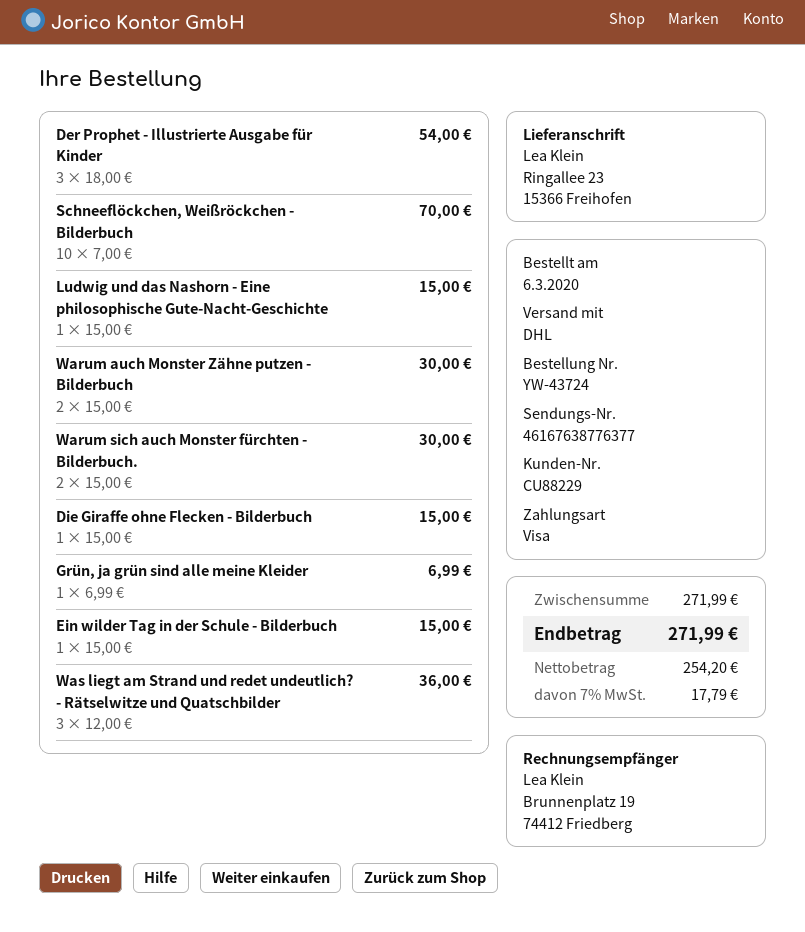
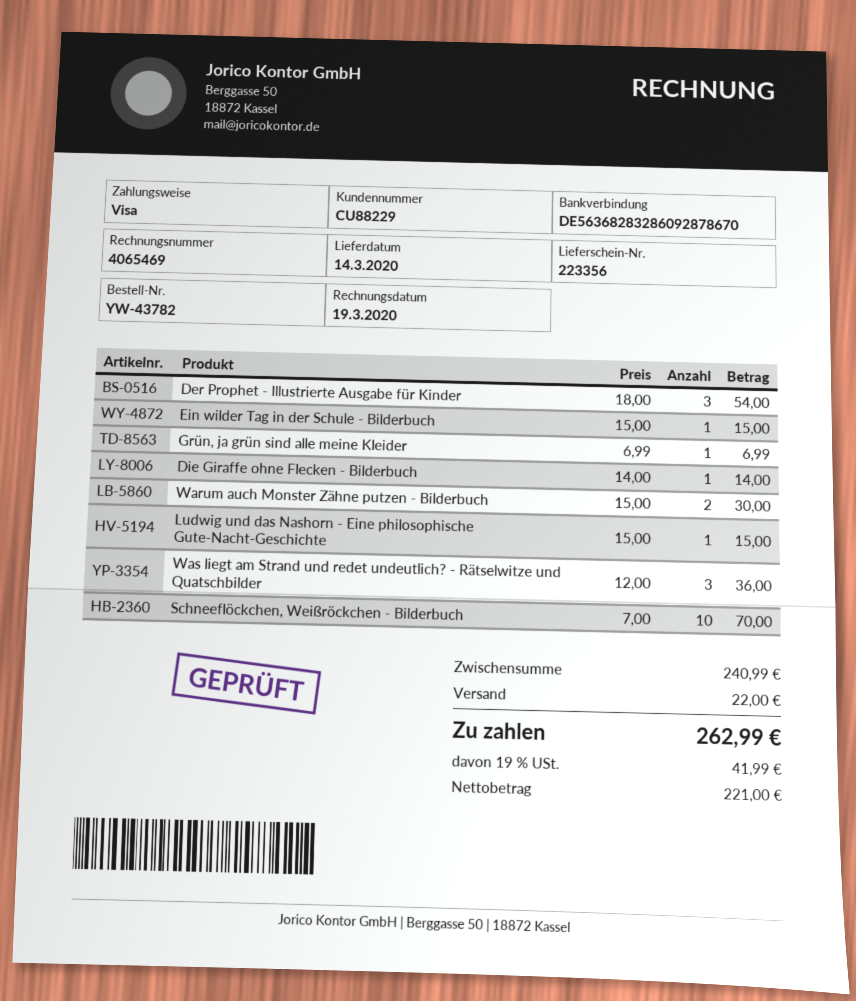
order number: YW-43724 -> YW-43782
Warum sich auch Monster fürchten - Bilderbuch.: 2 x 15.00 = 30.00 -> none
Die Giraffe ohne Flecken - Bilderbuch: 1 x 15.00 = 15.00 -> 1 x 14.00 = 14.00
subtotal: 271.99 -> 240.99
shipping: none -> 22.00
net: 254.20 -> 221.00
tax: 7% = 17.79 -> 19% = 41.99
total: 271.99 -> 262.99

